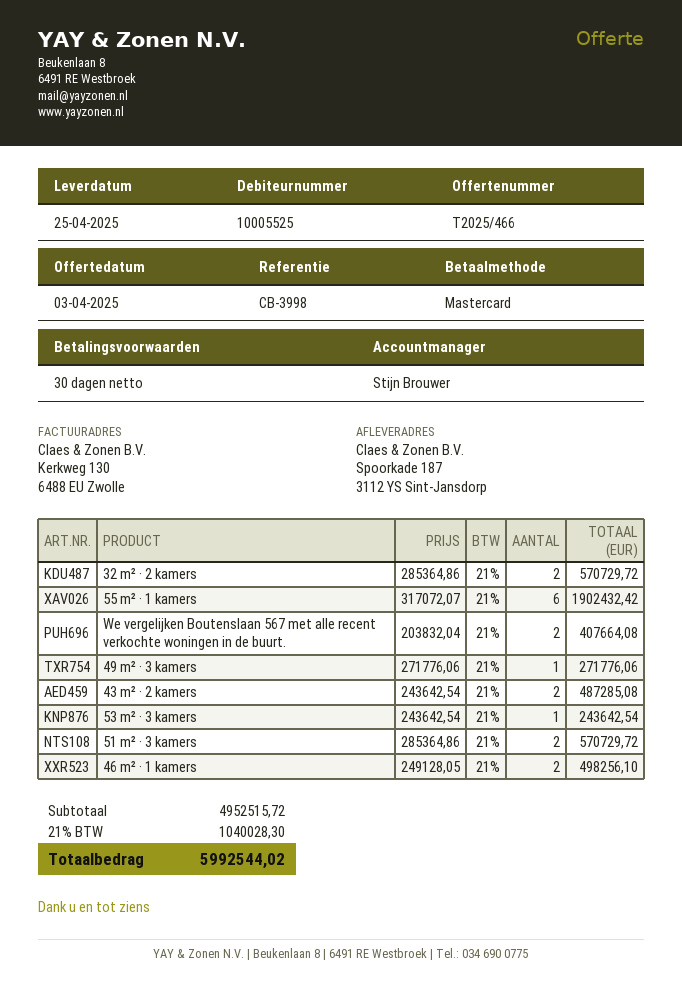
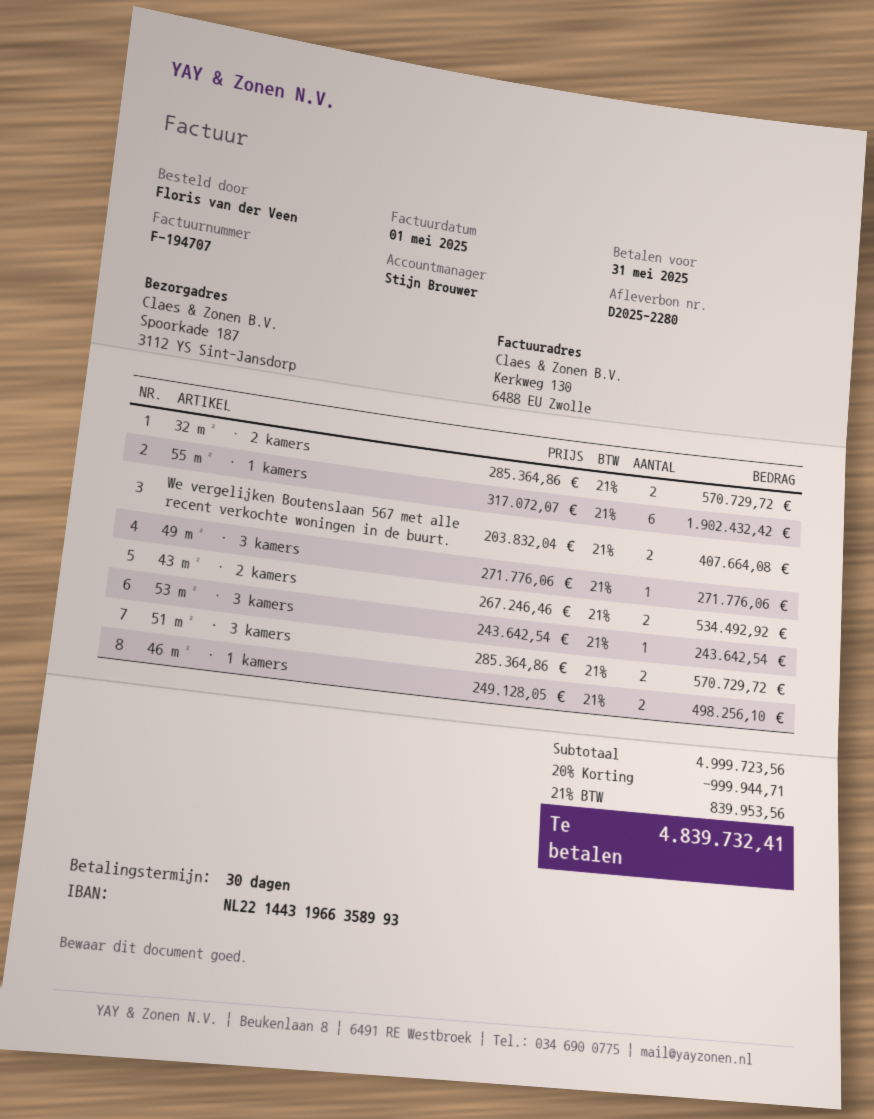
43 m² · 2 kamers: 2 x 243642.54 = 487285.08 -> 2 x 267246.46 = 534492.92
subtotal: 4952515.72 -> 4999723.56
discount: none -> 20% = 999944.71
tax: 21% = 1040028.30 -> 21% = 839953.56
total: 5992544.02 -> 4839732.41

